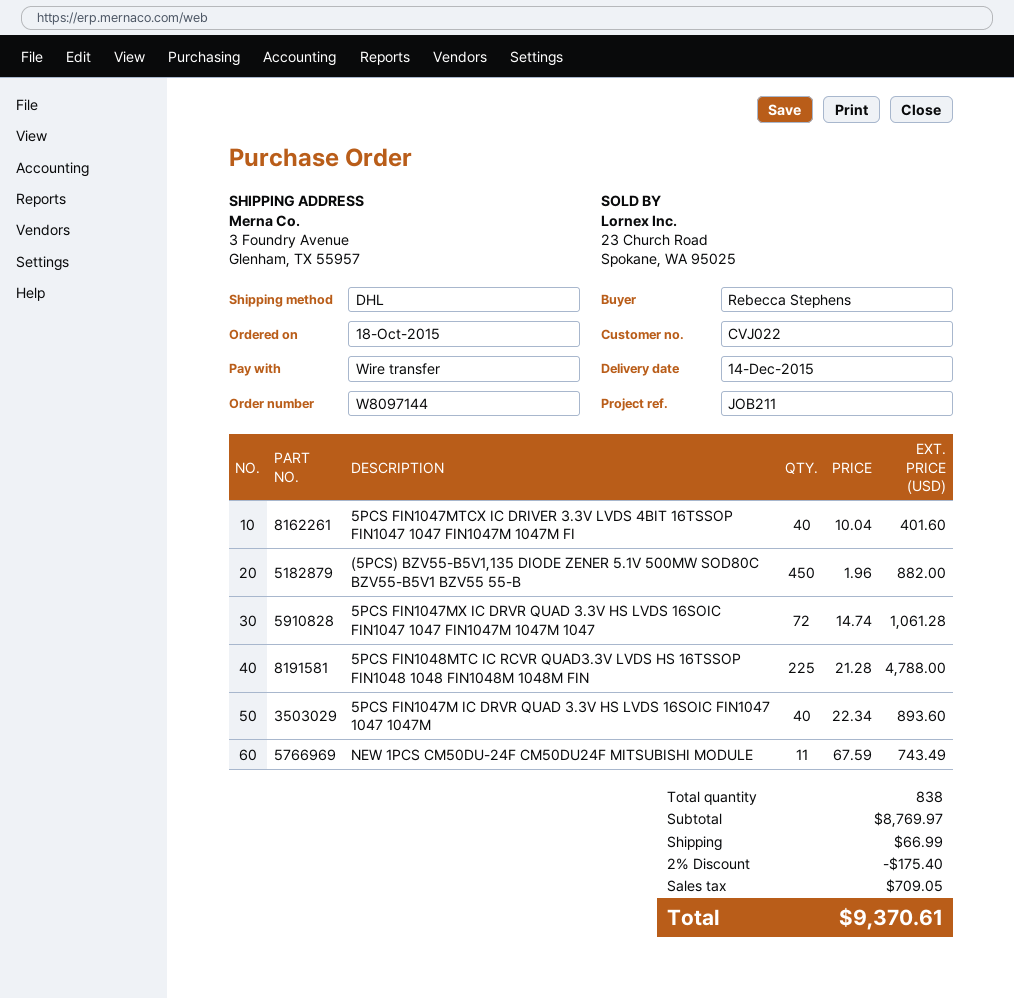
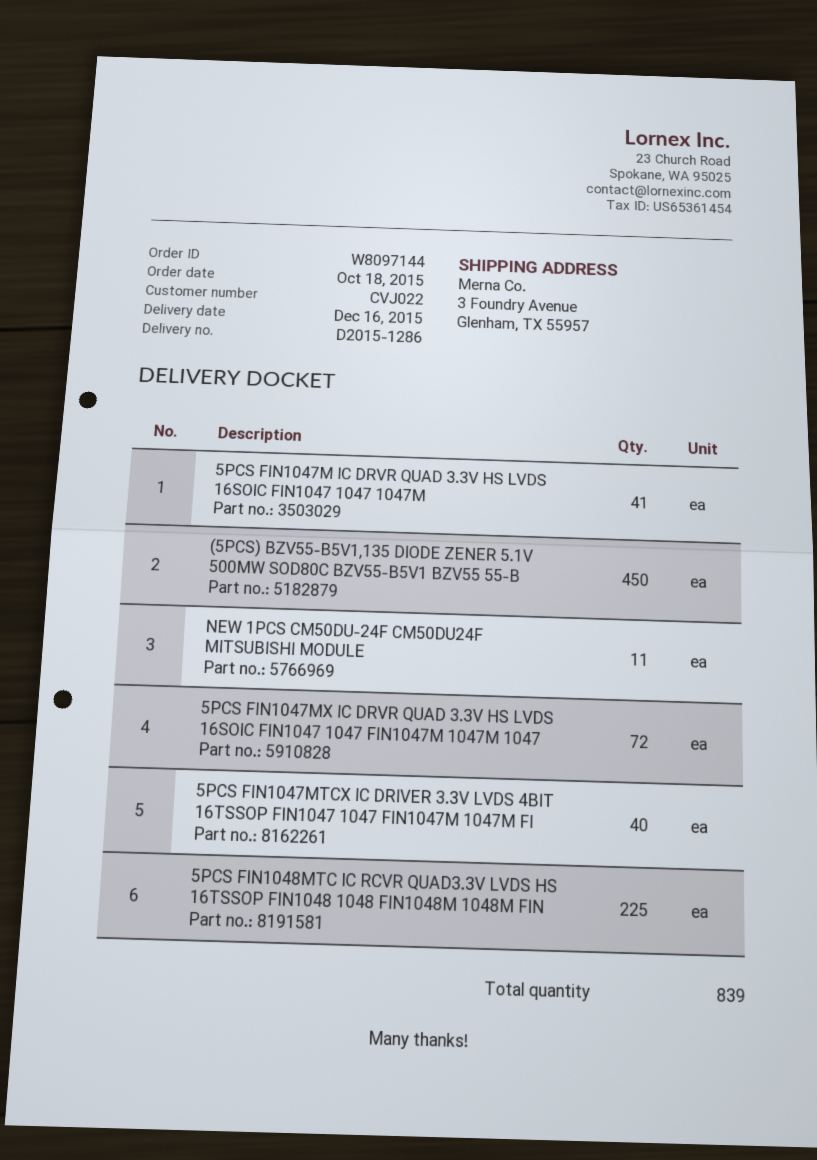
delivery date: 2015-12-14 -> 2015-12-16
5PCS FIN1047M IC DRVR QUAD 3.3V HS LVDS 16SOIC FIN1047 1047 1047M: 40 -> 41
total quantity: 838 -> 839

